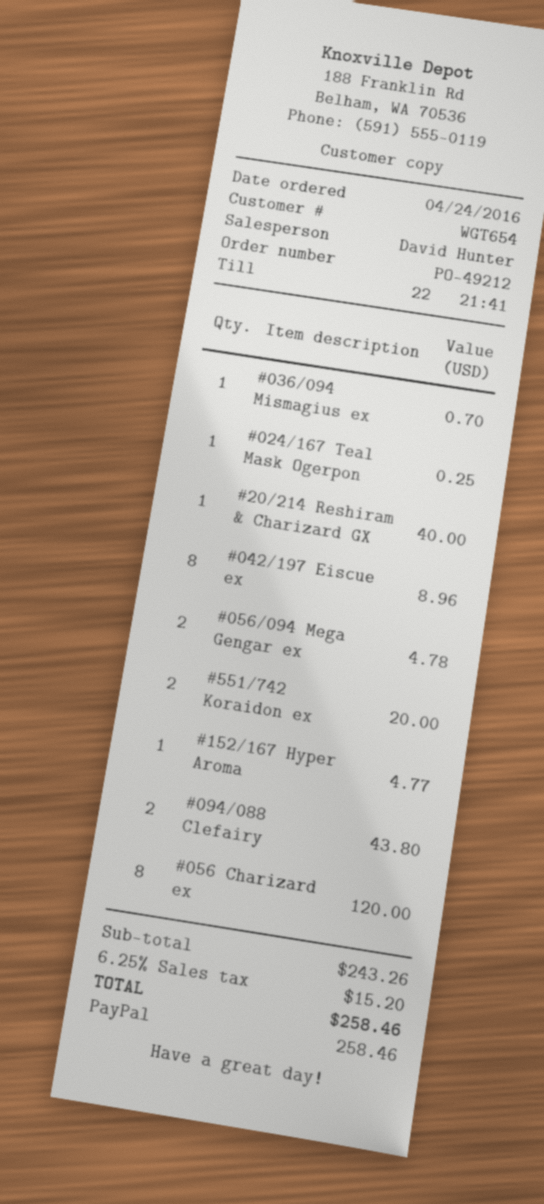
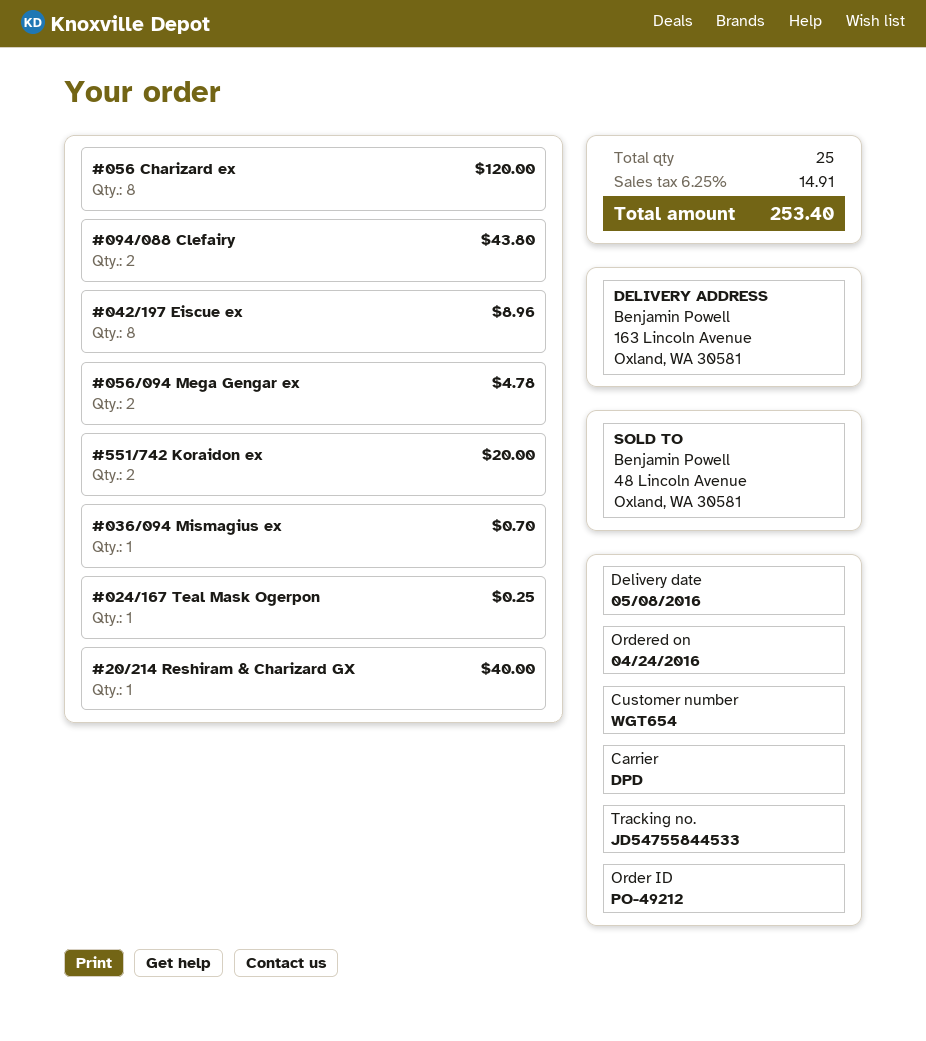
#152/167 Hyper Aroma: 1 for 4.77 -> none
tax: 6.25% = 15.20 -> 6.25% = 14.91
total: 258.46 -> 253.40

